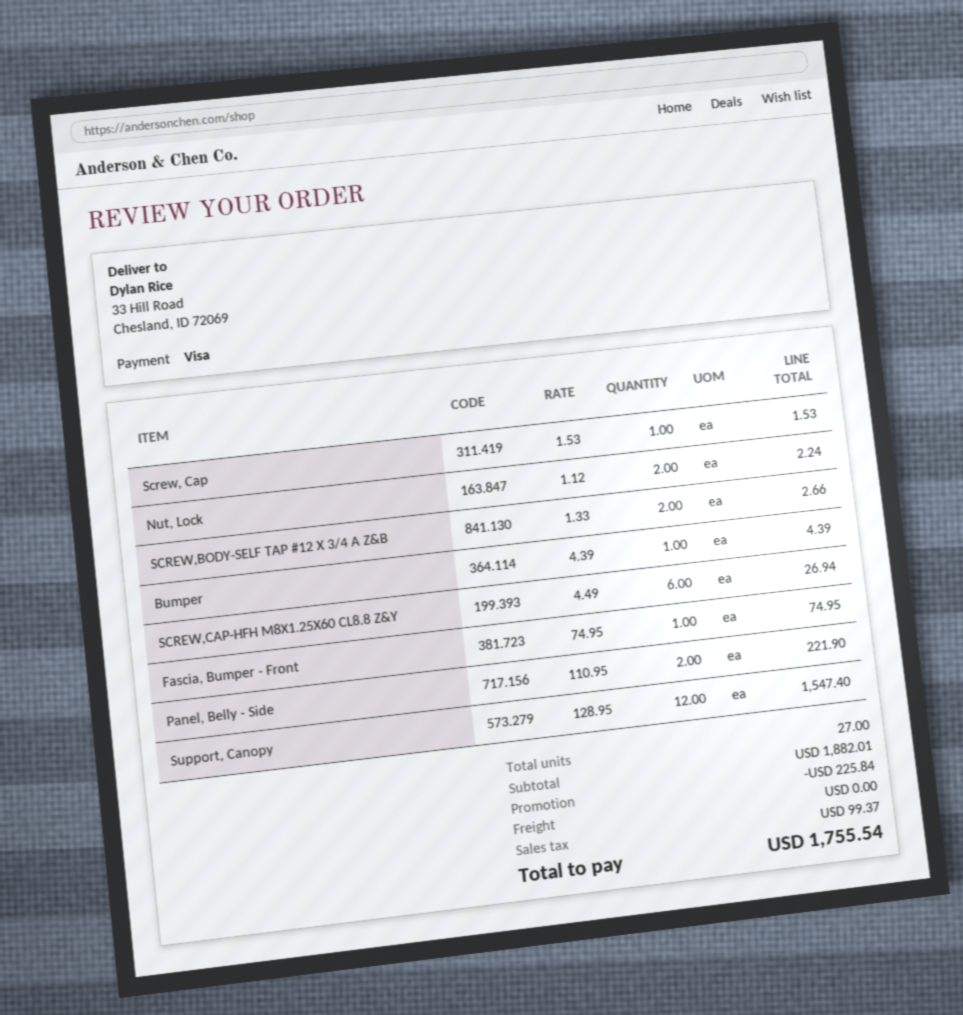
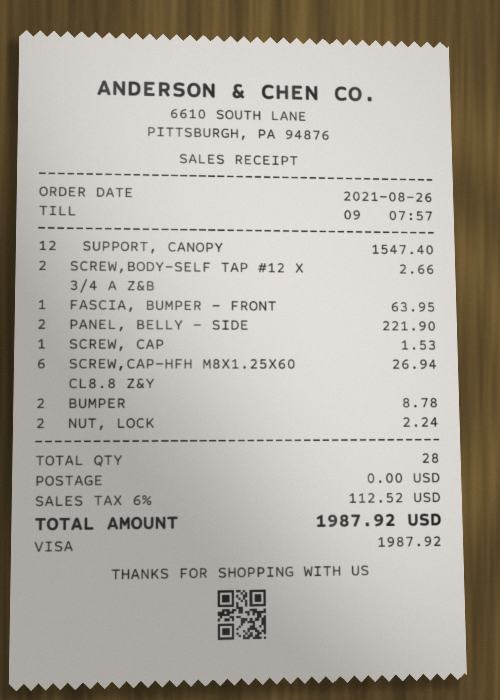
Bumper: 1 for 4.39 -> 2 for 8.78
Fascia, Bumper - Front: 1 for 74.95 -> 1 for 63.95
total quantity: 27 -> 28
discount: 225.84 -> none
tax: 99.37 -> 112.52
total: 1755.54 -> 1987.92

